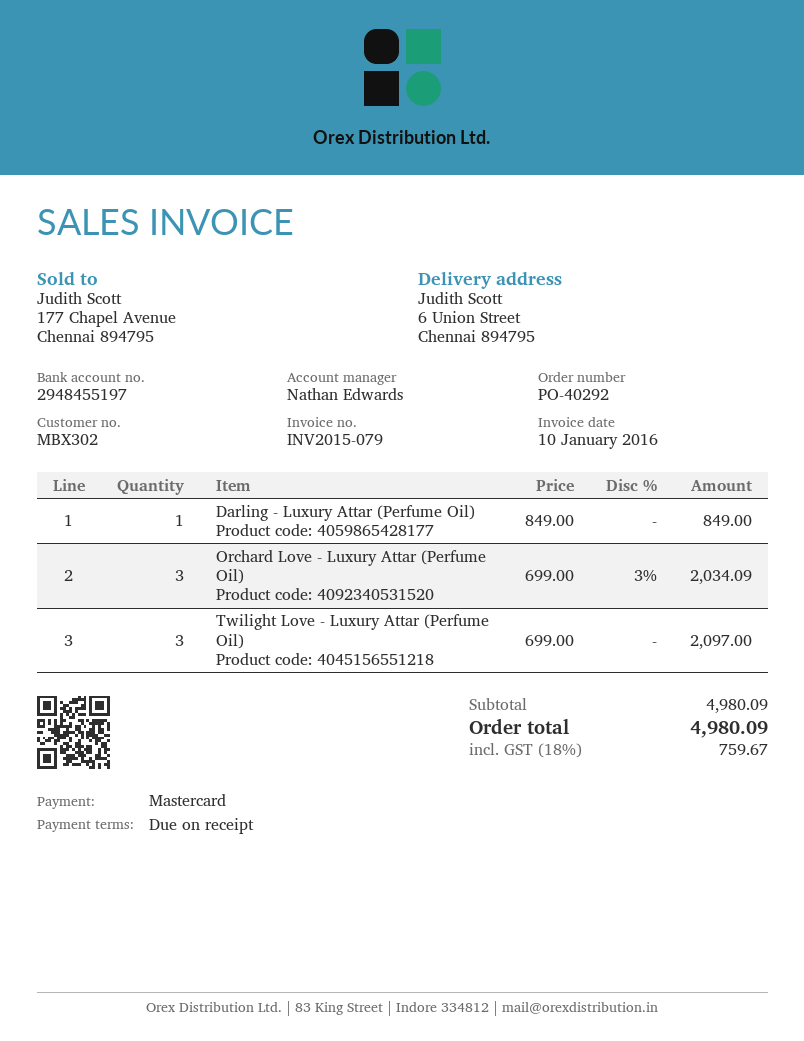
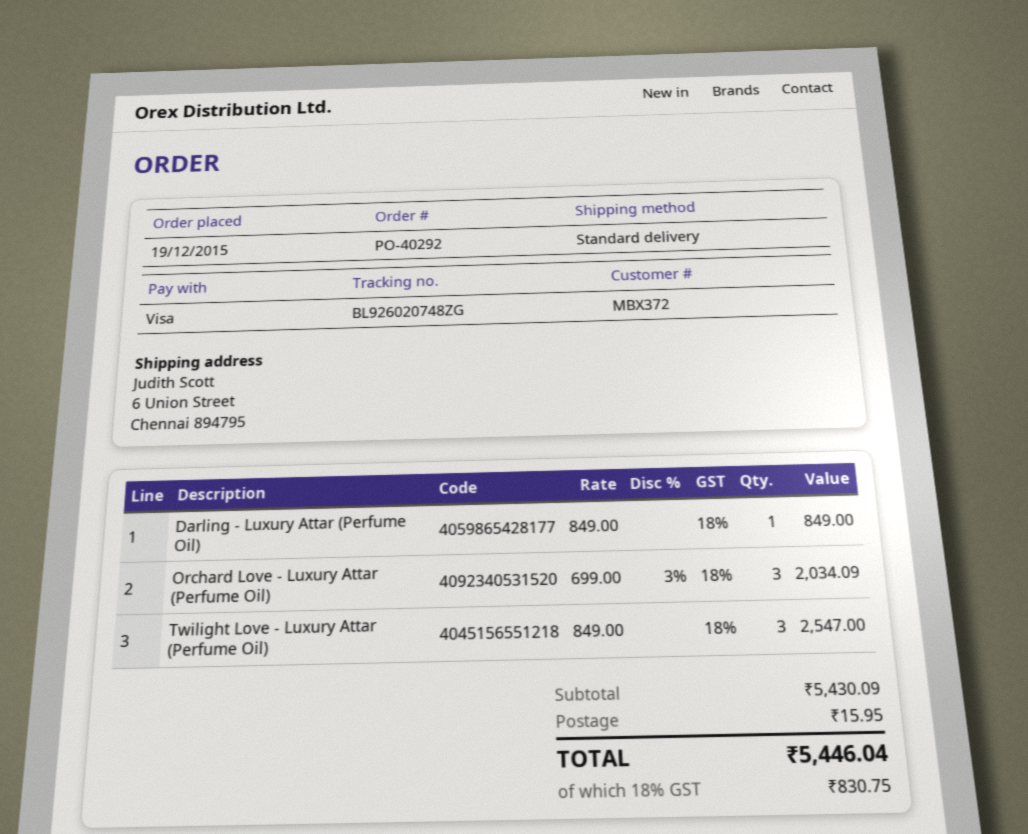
customer number: MBX302 -> MBX372
payment method: Mastercard -> Visa
Twilight Love - Luxury Attar (Perfume Oil): 3 x 699.00 = 2097.00 -> 3 x 849.00 = 2547.00
subtotal: 4980.09 -> 5430.09
shipping: none -> 15.95
tax: 18% = 759.67 -> 18% = 830.75
total: 4980.09 -> 5446.04

